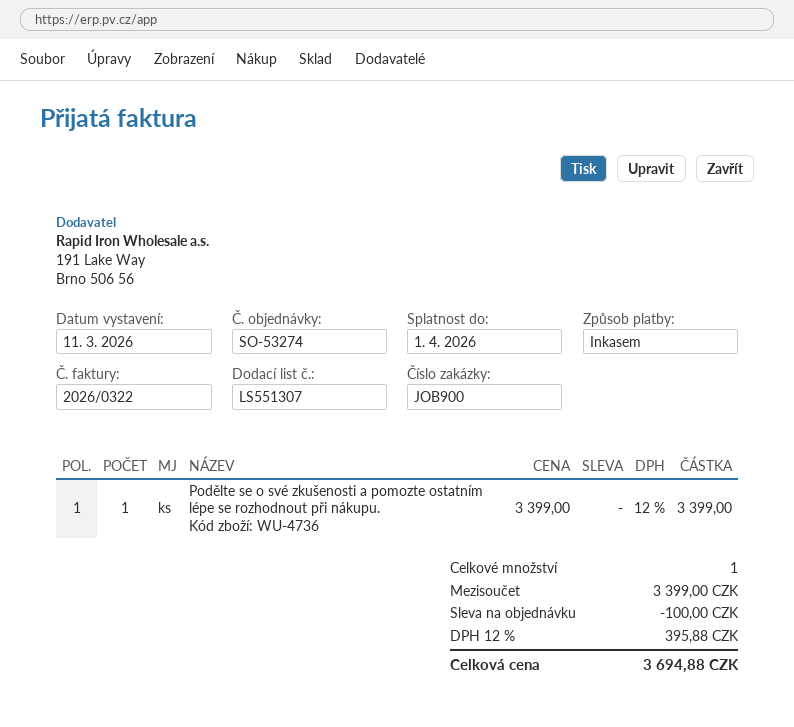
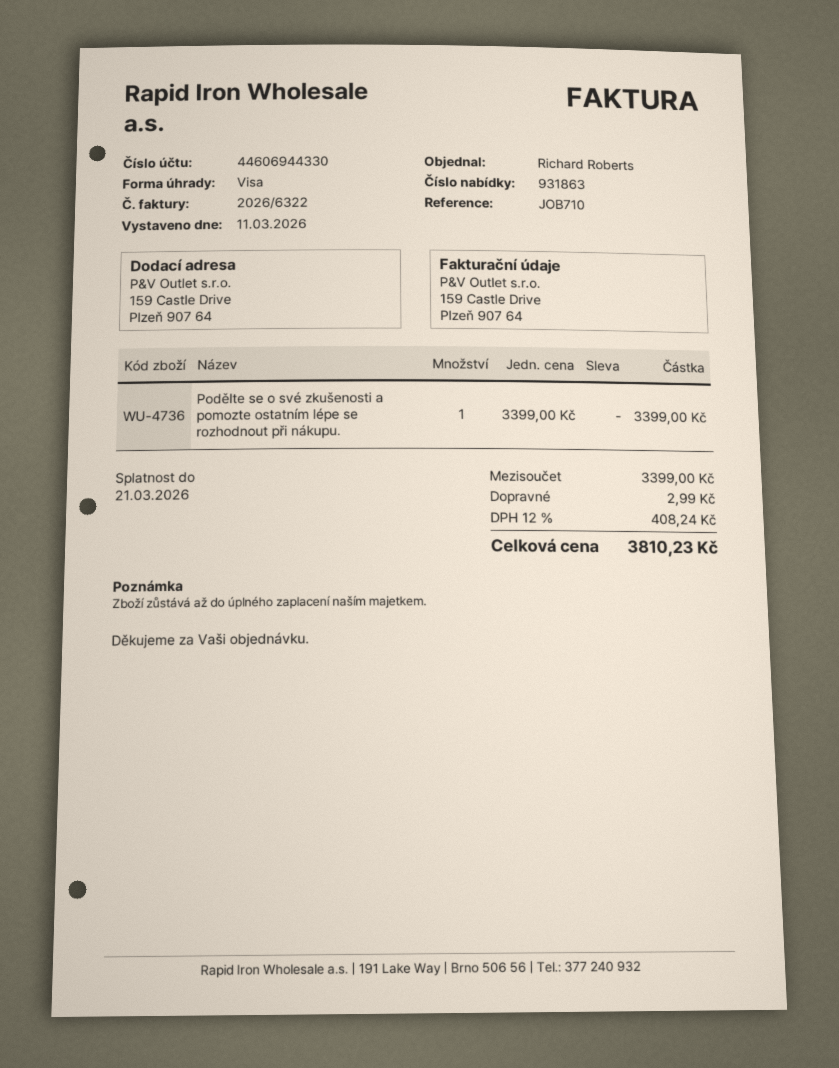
invoice number: 2026/0322 -> 2026/6322
due date: 2026-04-01 -> 2026-03-21
reference: JOB900 -> JOB710
payment method: direct debit -> Visa
discount: 100.00 -> none
shipping: none -> 2.99
tax: 12% = 395.88 -> 12% = 408.24
total: 3694.88 -> 3810.23

